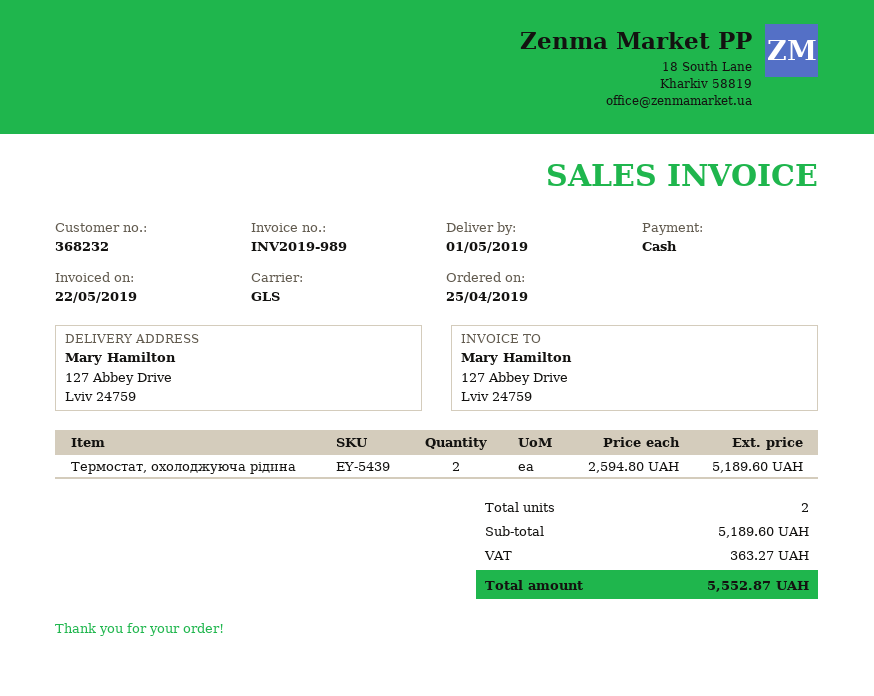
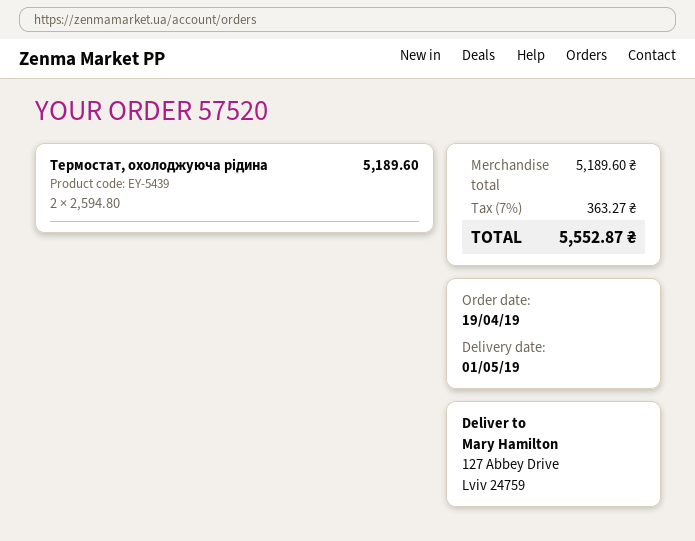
order date: 2019-04-25 -> 2019-04-19

